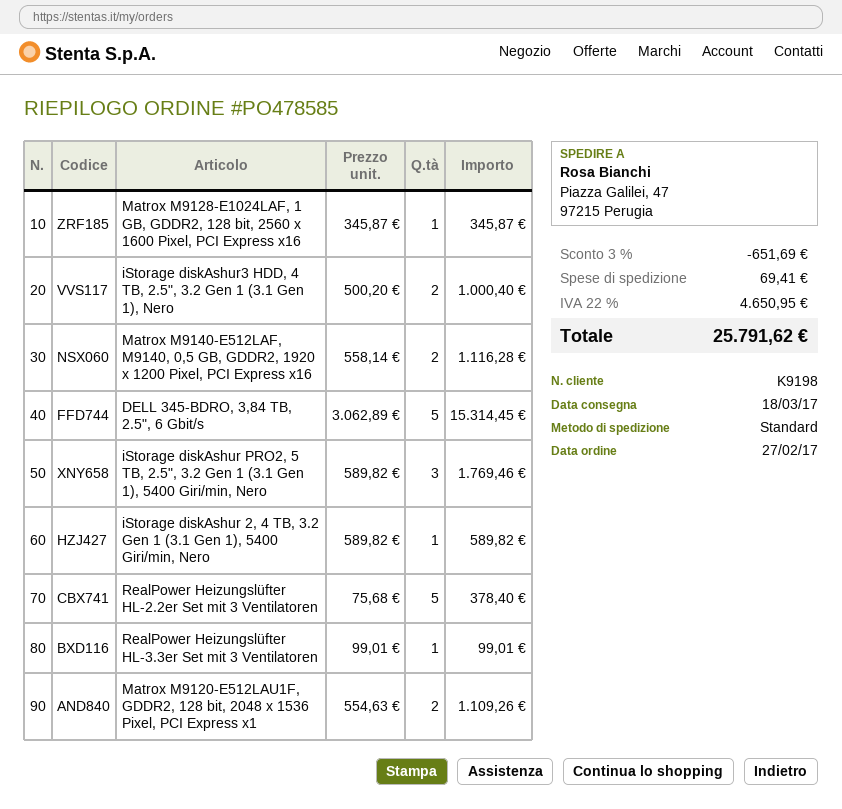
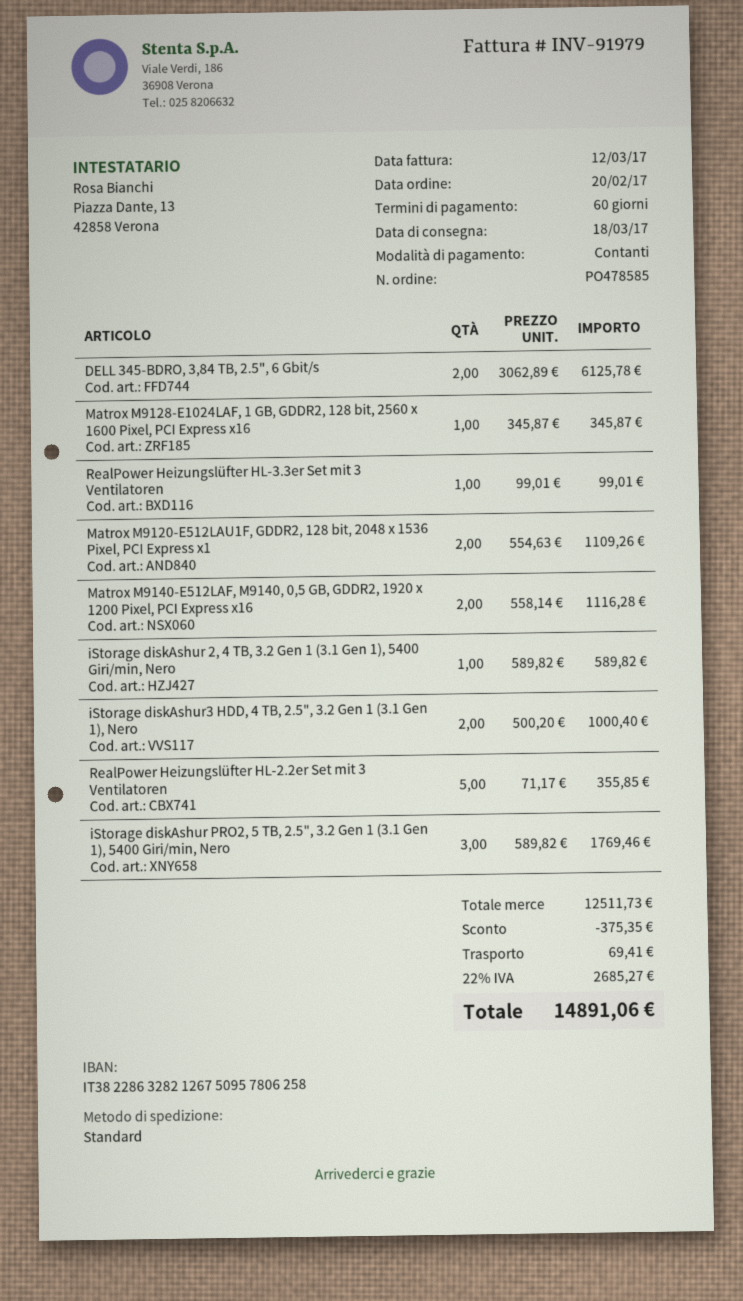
order date: 2017-02-27 -> 2017-02-20
DELL 345-BDRO, 3,84 TB, 2.5", 6 Gbit/s: 5 x 3062.89 = 15314.45 -> 2 x 3062.89 = 6125.78
RealPower Heizungslüfter HL-2.2er Set mit 3 Ventilatoren: 5 x 75.68 = 378.40 -> 5 x 71.17 = 355.85
discount: 651.69 -> 375.35
tax: 22% = 4650.95 -> 22% = 2685.27
total: 25791.62 -> 14891.06

